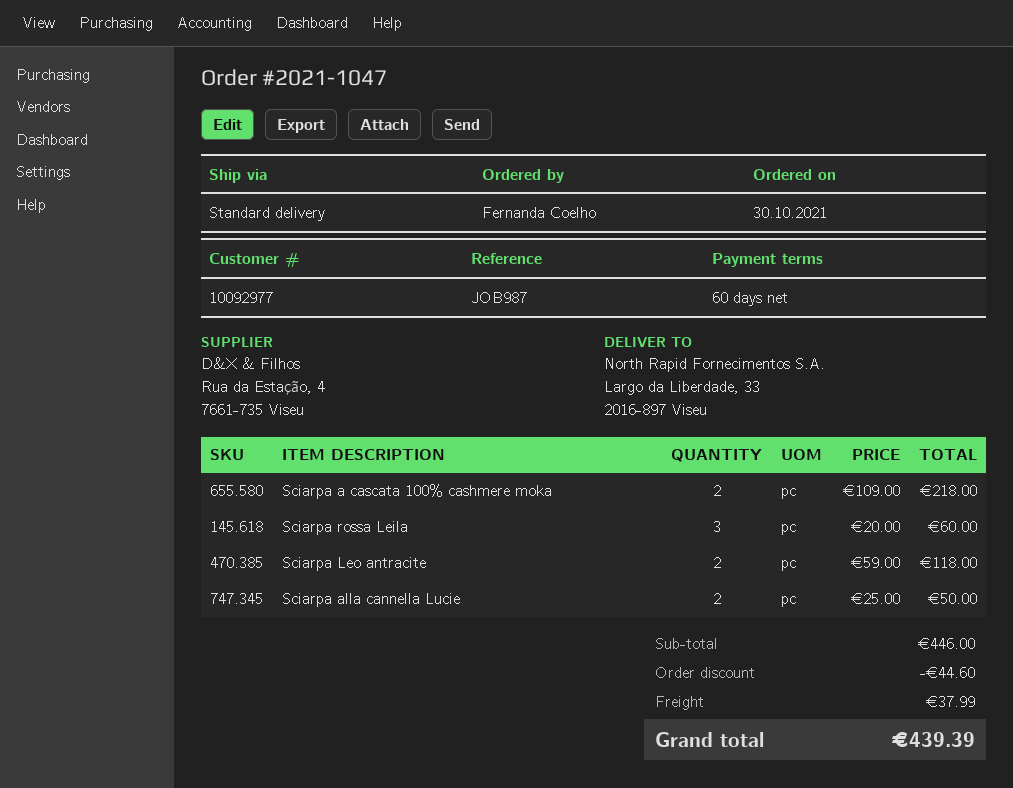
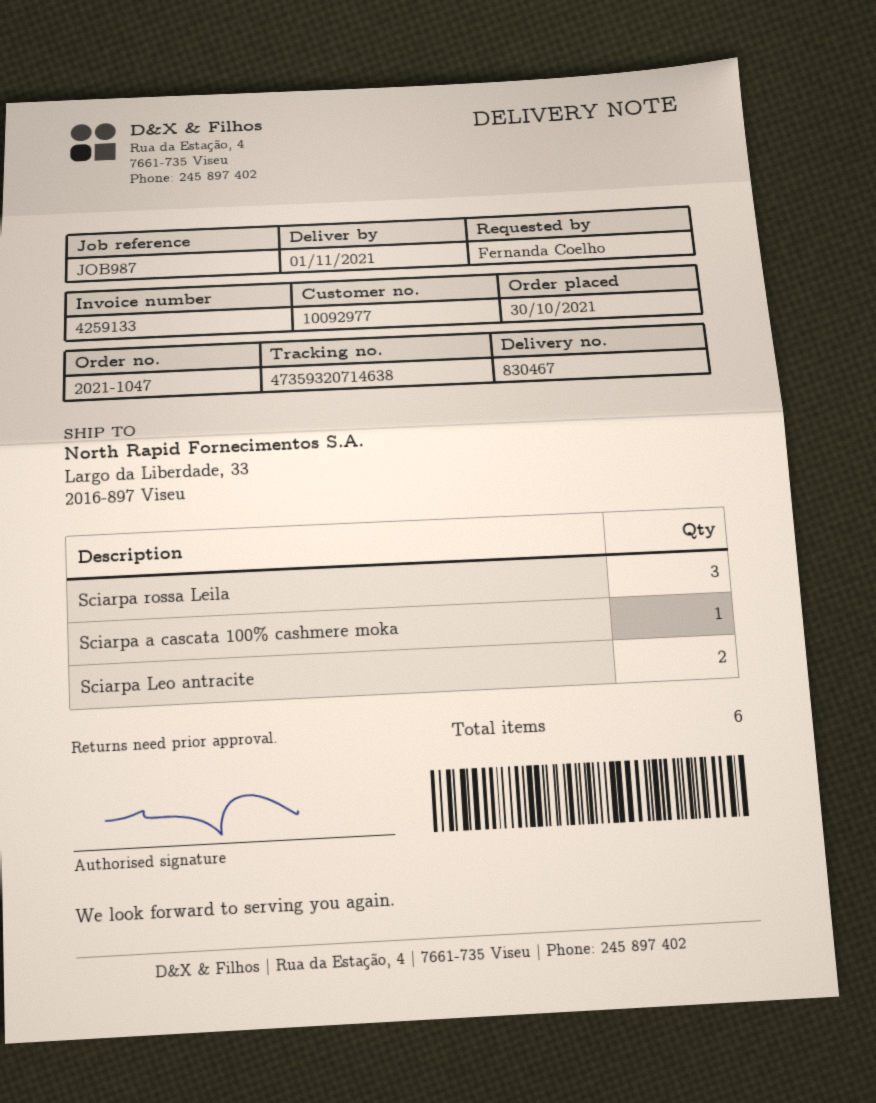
Sciarpa a cascata 100% cashmere moka: 2 -> 1
Sciarpa alla cannella Lucie: 2 -> none

